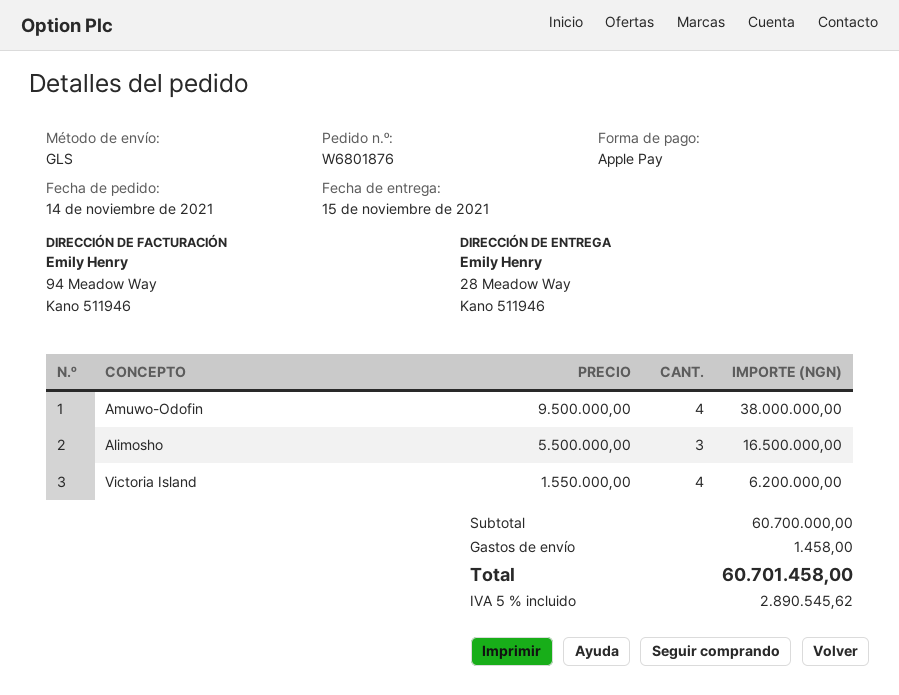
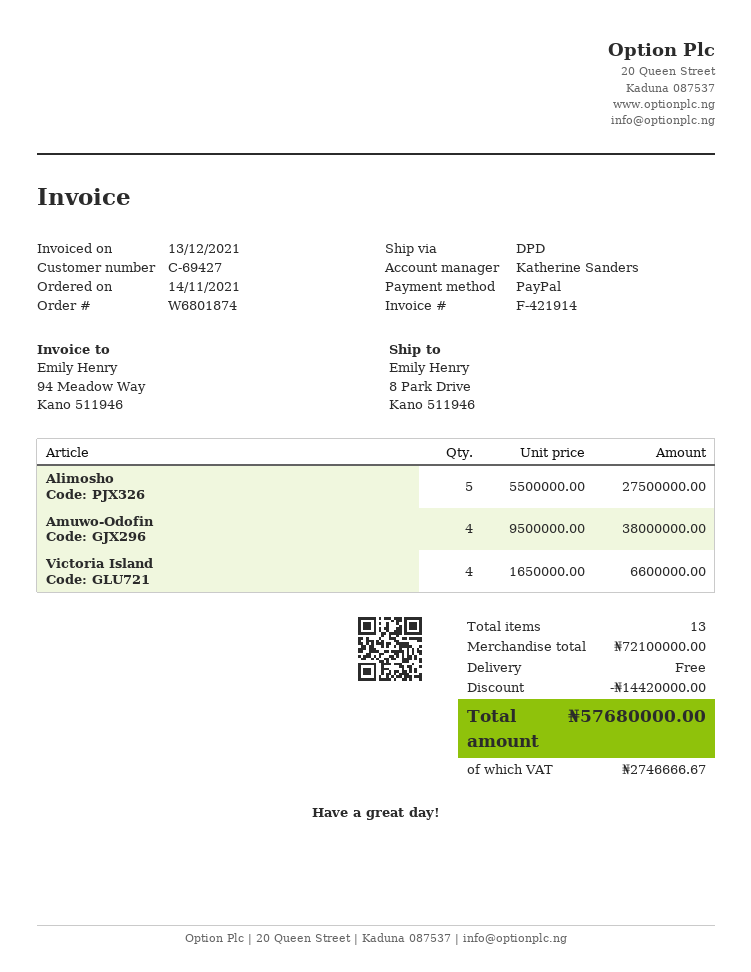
order number: W6801876 -> W6801874
payment method: Apple Pay -> PayPal
shipping method: GLS -> DPD
ship to: 28 Meadow Way, Kano 511946 -> 8 Park Drive, Kano 511946
Alimosho: 3 x 5500000.00 = 16500000.00 -> 5 x 5500000.00 = 27500000.00
Victoria Island: 4 x 1550000.00 = 6200000.00 -> 4 x 1650000.00 = 6600000.00
subtotal: 60700000.00 -> 72100000.00
discount: none -> 14420000.00
shipping: 1458.00 -> 0.00
tax: 2890545.62 -> 2746666.67
total: 60701458.00 -> 57680000.00

